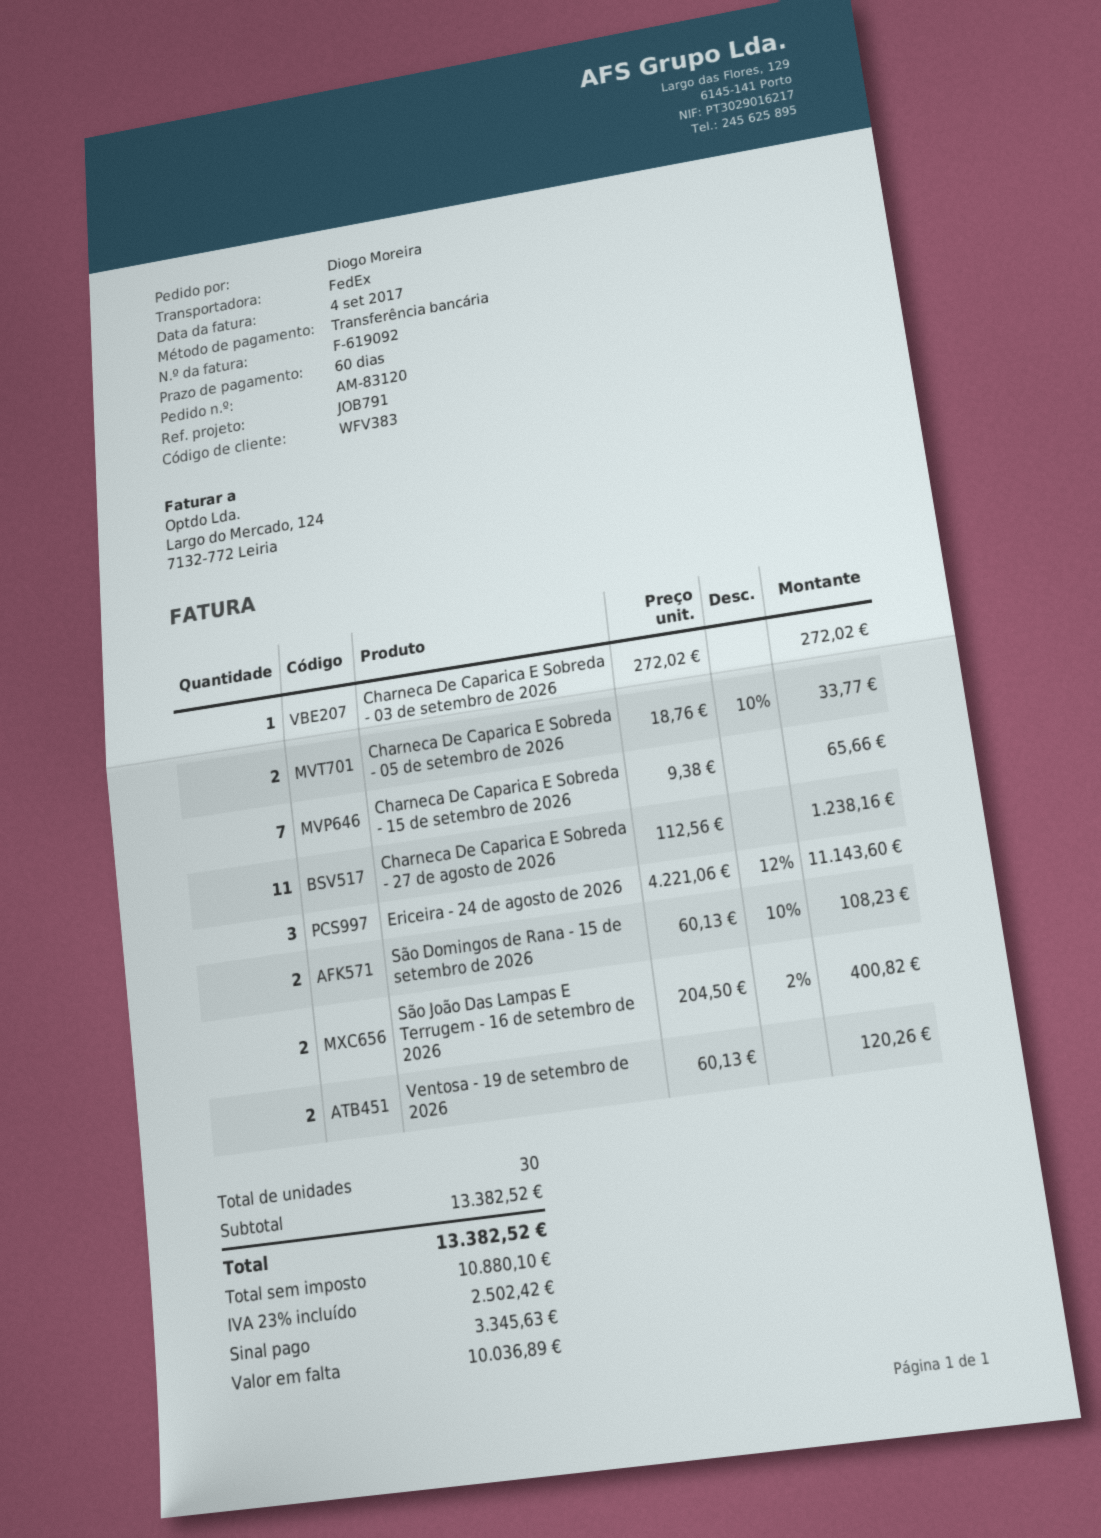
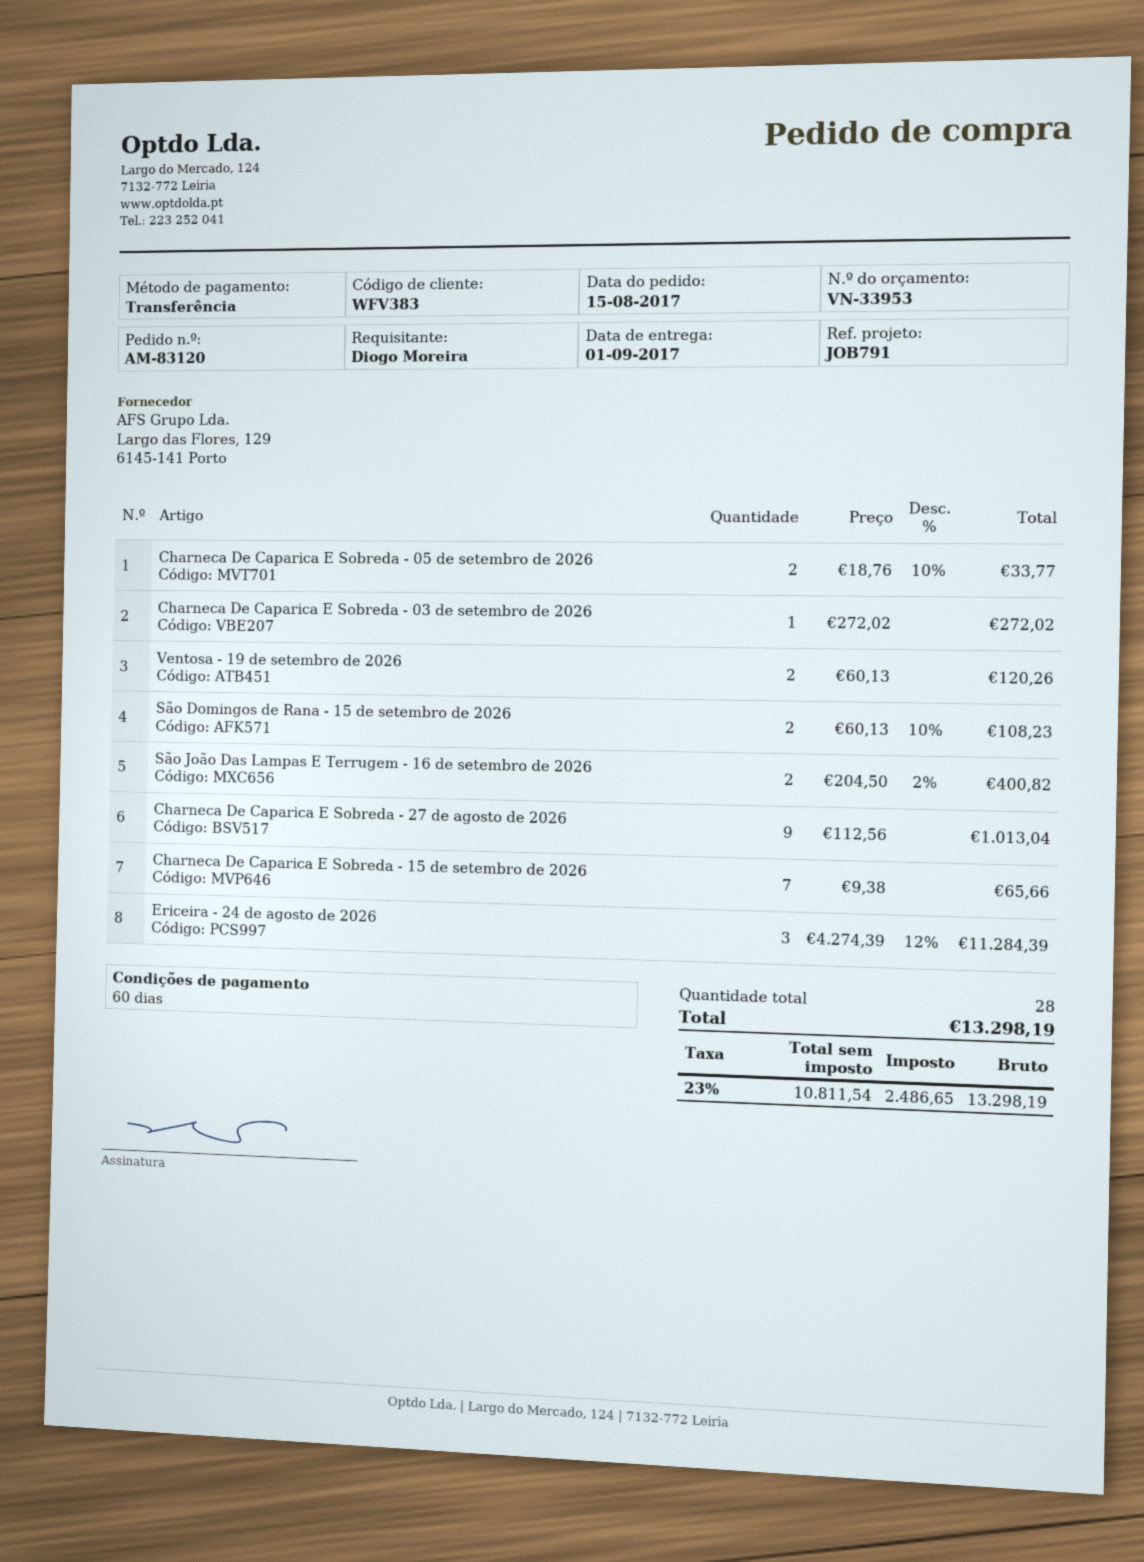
Charneca De Caparica E Sobreda - 27 de agosto de 2026: 11 x 112.56 = 1238.16 -> 9 x 112.56 = 1013.04
Ericeira - 24 de agosto de 2026: 3 x 4221.06 - 12% = 11143.60 -> 3 x 4274.39 - 12% = 11284.39
total quantity: 30 -> 28
net: 10880.10 -> 10811.54
tax: 23% = 2502.42 -> 23% = 2486.65
total: 13382.52 -> 13298.19

